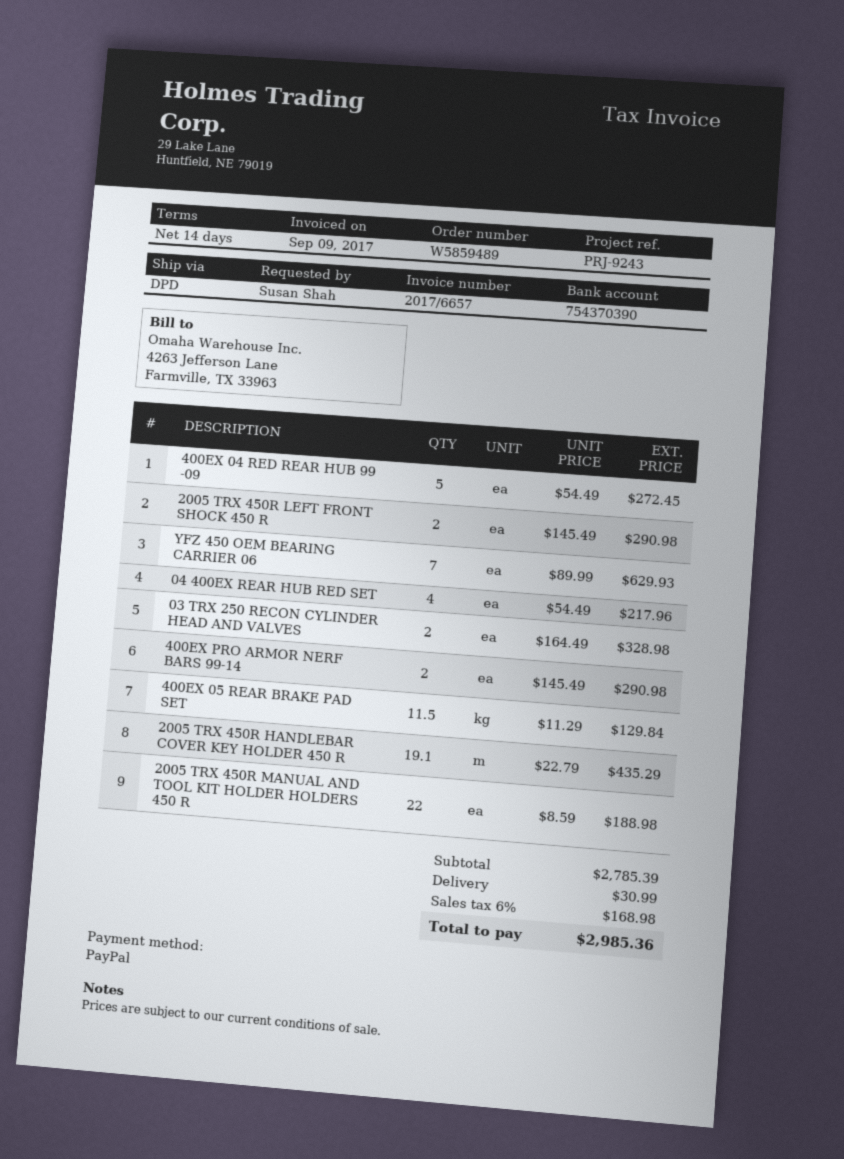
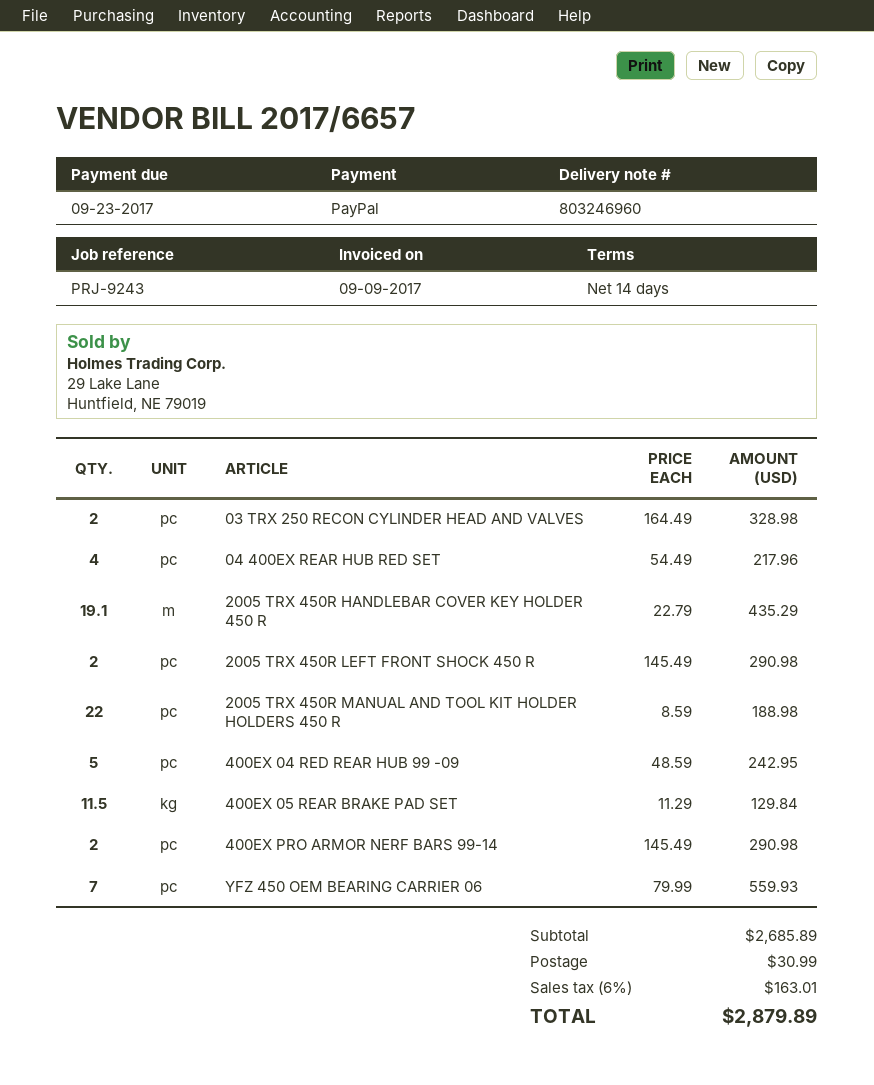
400EX 04 RED REAR HUB 99 -09: 5 x 54.49 = 272.45 -> 5 x 48.59 = 242.95
YFZ 450 OEM BEARING CARRIER 06: 7 x 89.99 = 629.93 -> 7 x 79.99 = 559.93
subtotal: 2785.39 -> 2685.89
tax: 6% = 168.98 -> 6% = 163.01
total: 2985.36 -> 2879.89

